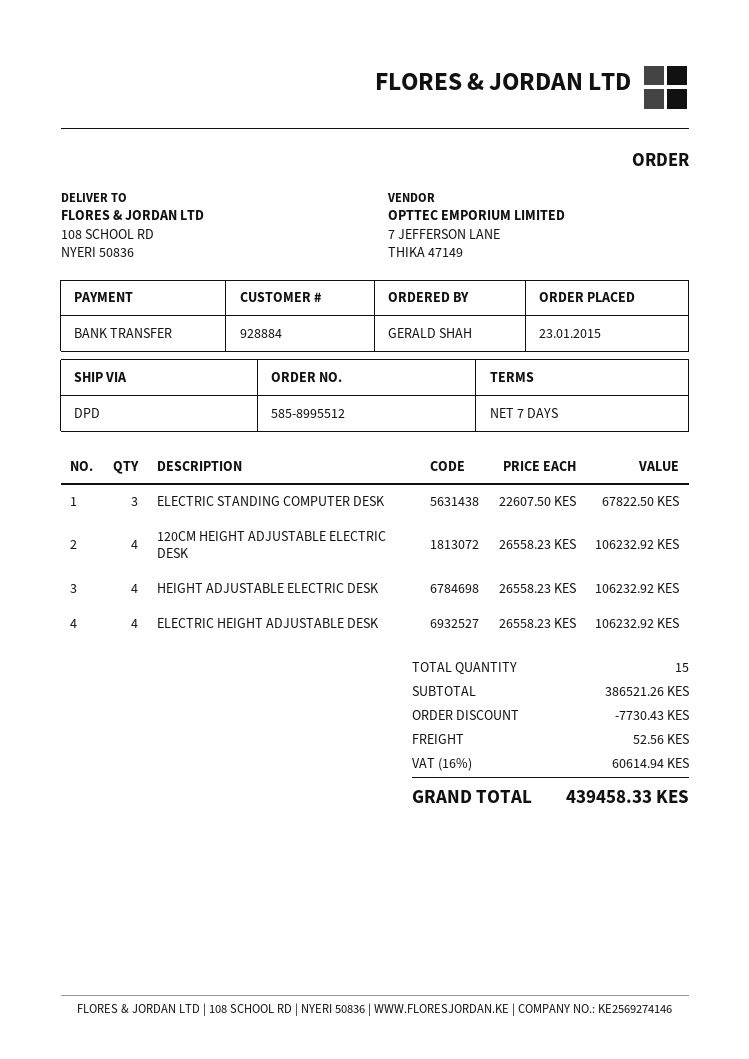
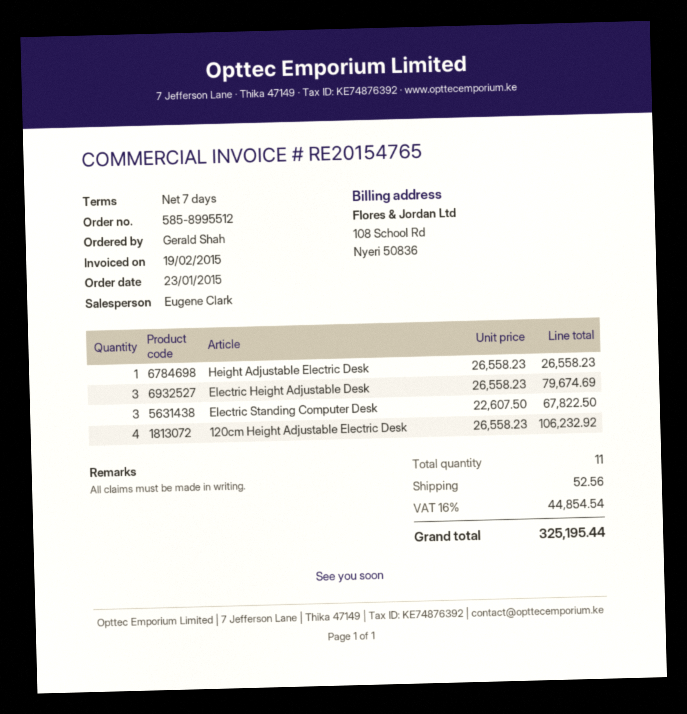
HEIGHT ADJUSTABLE ELECTRIC DESK: 4 x 26558.23 = 106232.92 -> 1 x 26558.23 = 26558.23
ELECTRIC HEIGHT ADJUSTABLE DESK: 4 x 26558.23 = 106232.92 -> 3 x 26558.23 = 79674.69
total quantity: 15 -> 11
discount: 7730.43 -> none
tax: 16% = 60614.94 -> 16% = 44854.54
total: 439458.33 -> 325195.44

